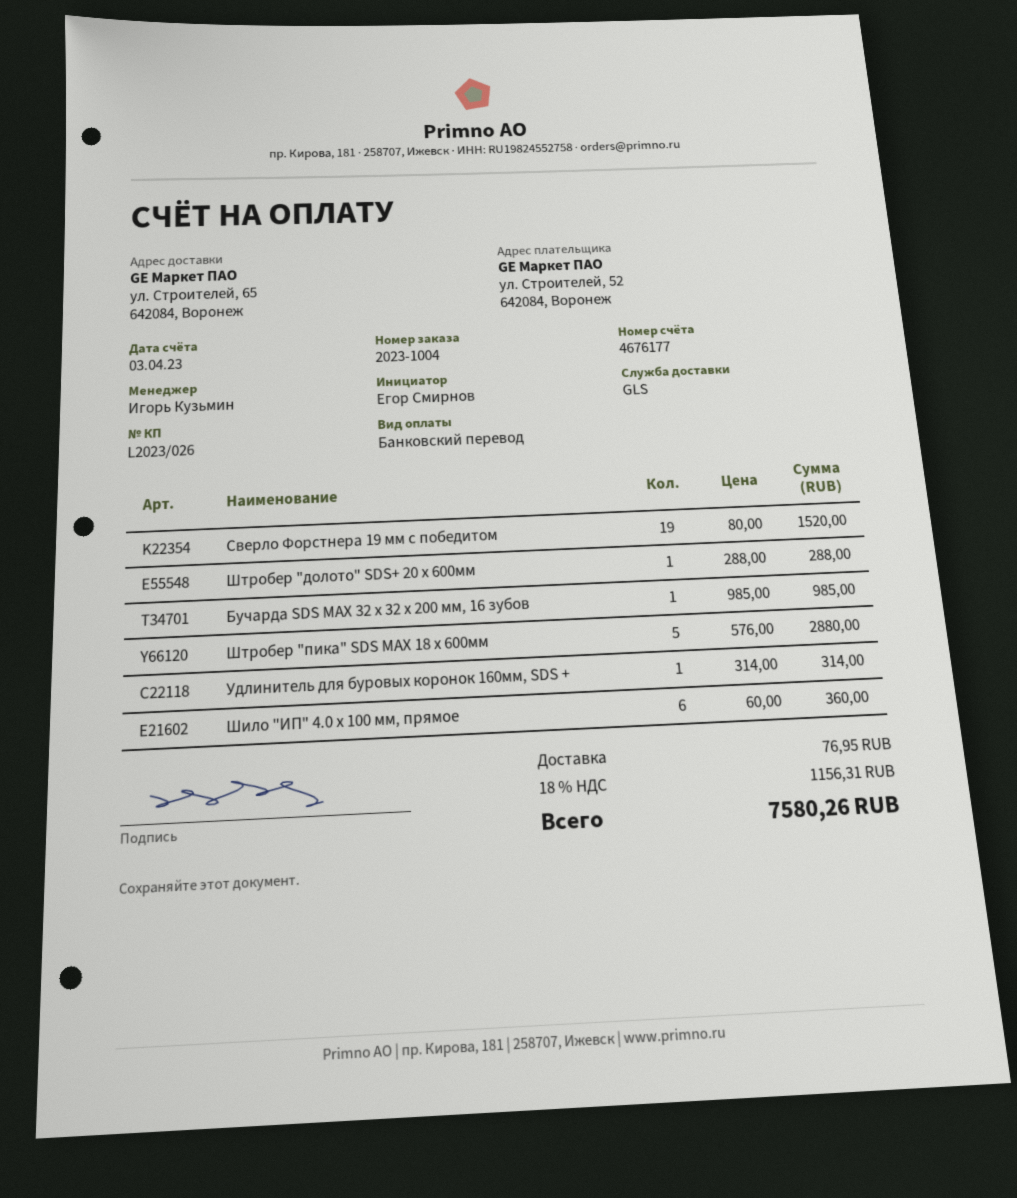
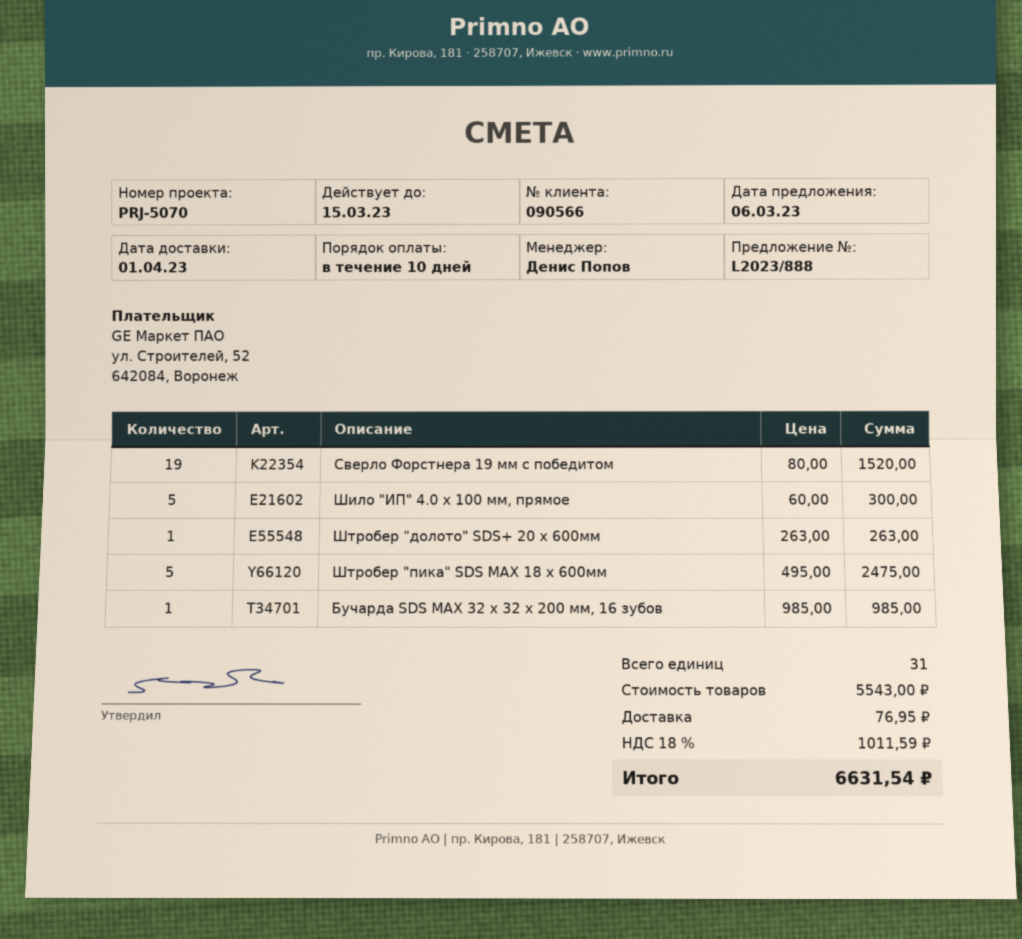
quote number: L2023/026 -> L2023/888
sales rep: Игорь Кузьмин -> Денис Попов
Штробер "долото" SDS+ 20 х 600мм: 1 x 288.00 = 288.00 -> 1 x 263.00 = 263.00
Штробер "пика" SDS МАХ 18 х 600мм: 5 x 576.00 = 2880.00 -> 5 x 495.00 = 2475.00
Удлинитель для буровых коронок 160мм, SDS +: 1 x 314.00 = 314.00 -> none
Шило "ИП" 4.0 х 100 мм, прямое: 6 x 60.00 = 360.00 -> 5 x 60.00 = 300.00
tax: 18% = 1156.31 -> 18% = 1011.59
total: 7580.26 -> 6631.54

